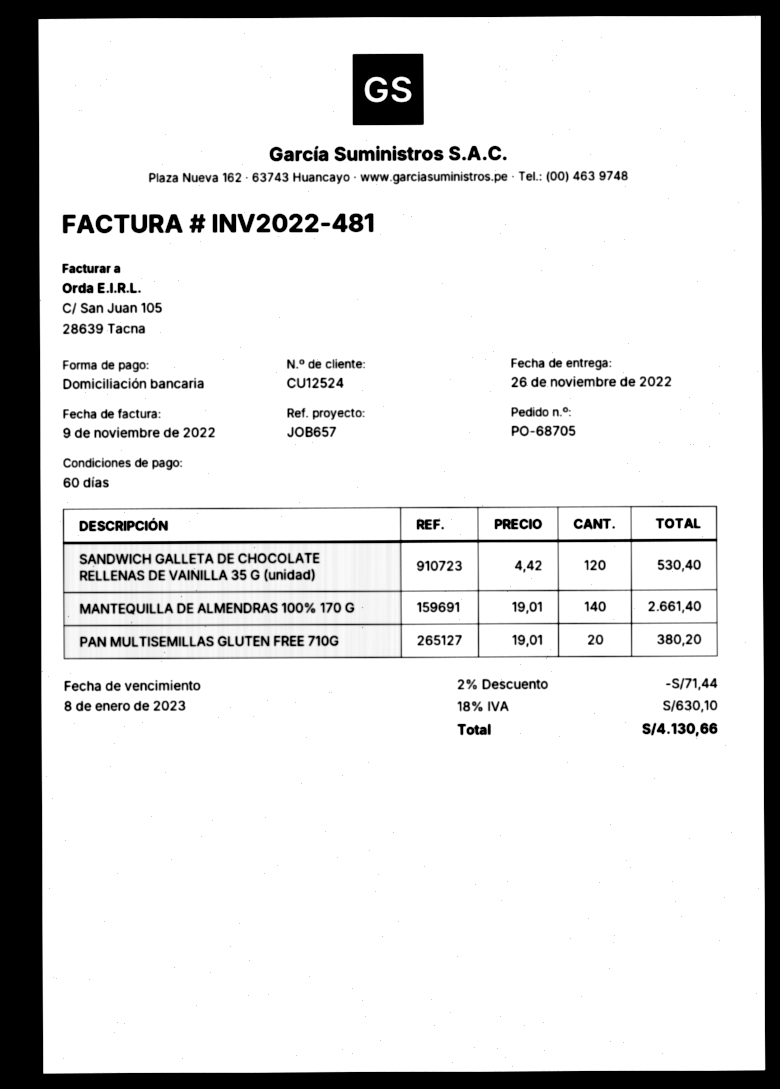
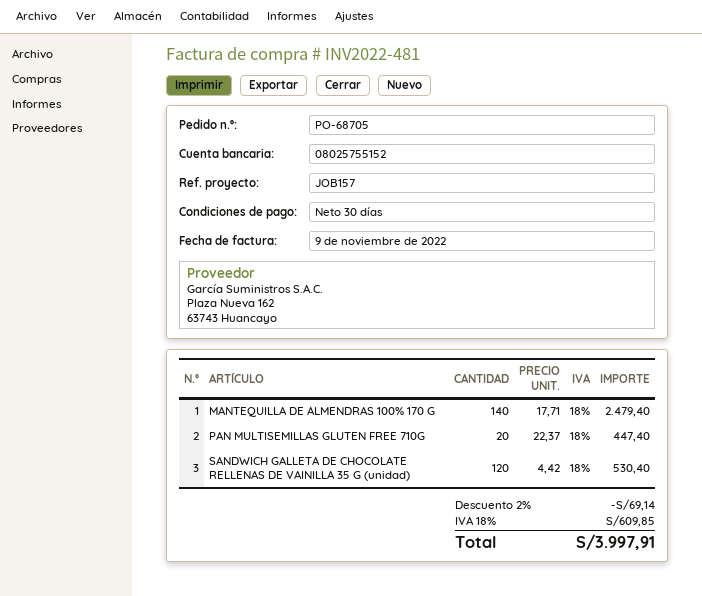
payment terms: 60 days -> 30 days
reference: JOB657 -> JOB157
MANTEQUILLA DE ALMENDRAS 100% 170 G: 140 x 19.01 = 2661.40 -> 140 x 17.71 = 2479.40
PAN MULTISEMILLAS GLUTEN FREE 710G: 20 x 19.01 = 380.20 -> 20 x 22.37 = 447.40
discount: 2% = 71.44 -> 2% = 69.14
tax: 18% = 630.10 -> 18% = 609.85
total: 4130.66 -> 3997.91

